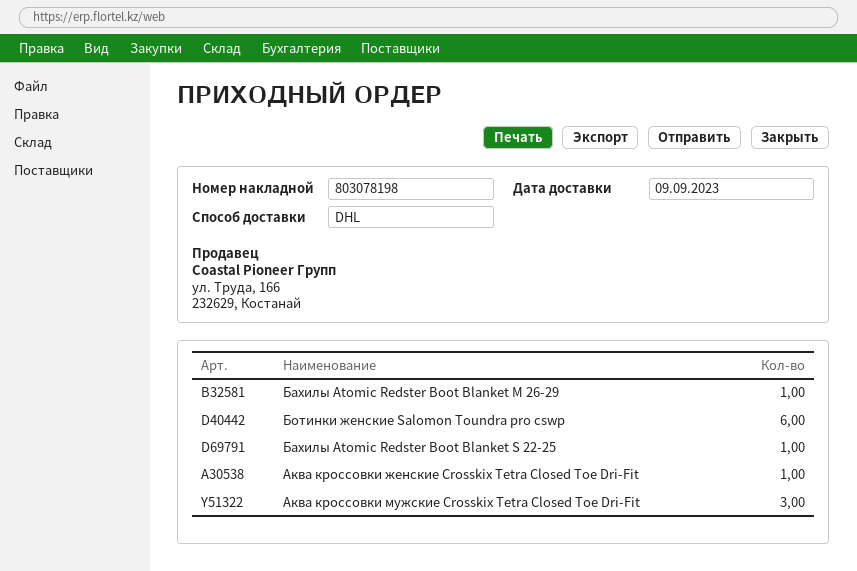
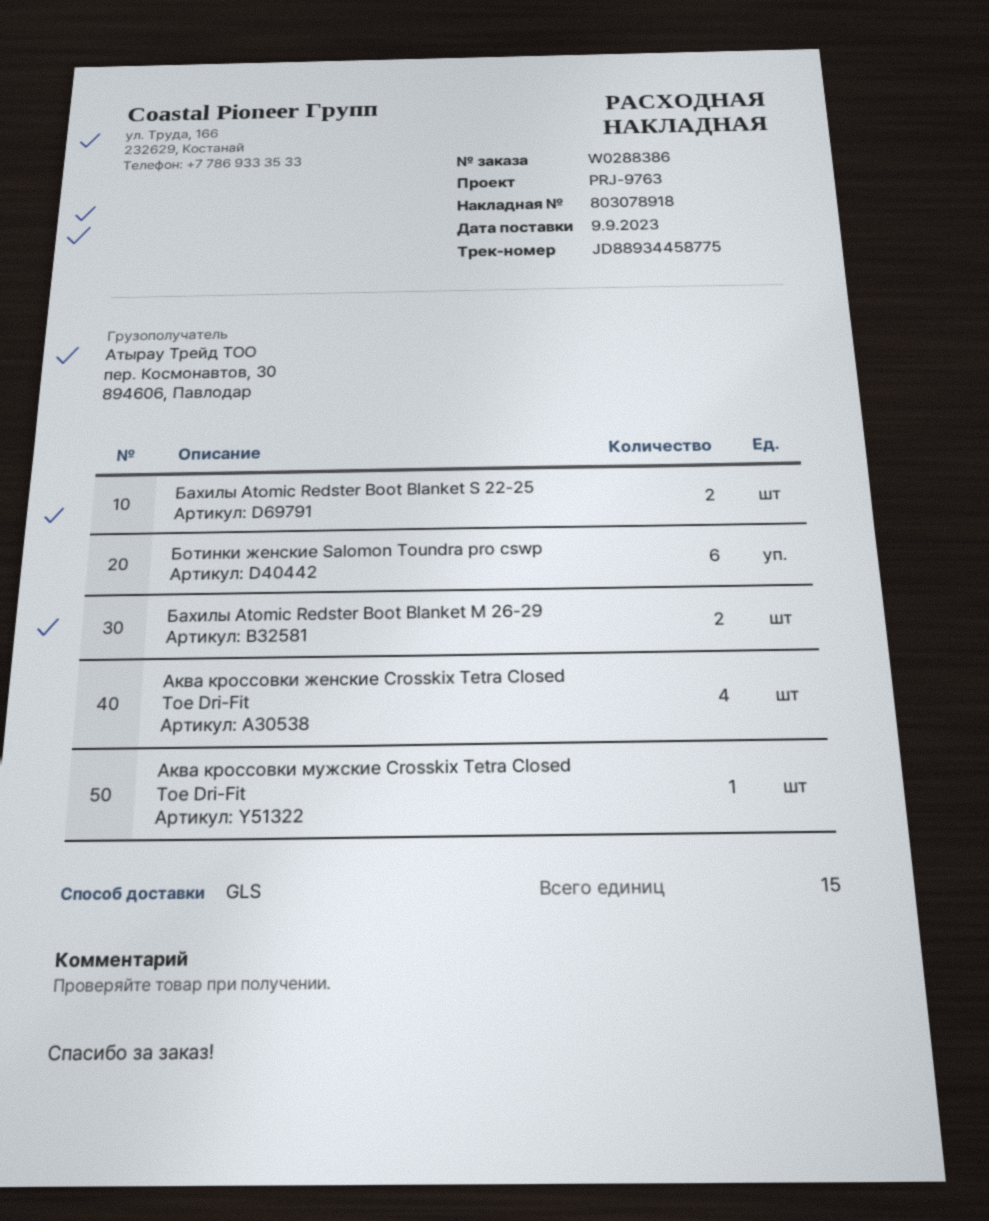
delivery note number: 803078198 -> 803078918
shipping method: DHL -> GLS
Бахилы Atomic Redster Boot Blanket M 26-29: 1 -> 2
Бахилы Atomic Redster Boot Blanket S 22-25: 1 -> 2
Аква кроссовки женские Crosskix Tetra Closed Toe Dri-Fit: 1 -> 4
Аква кроссовки мужские Crosskix Tetra Closed Toe Dri-Fit: 3 -> 1

